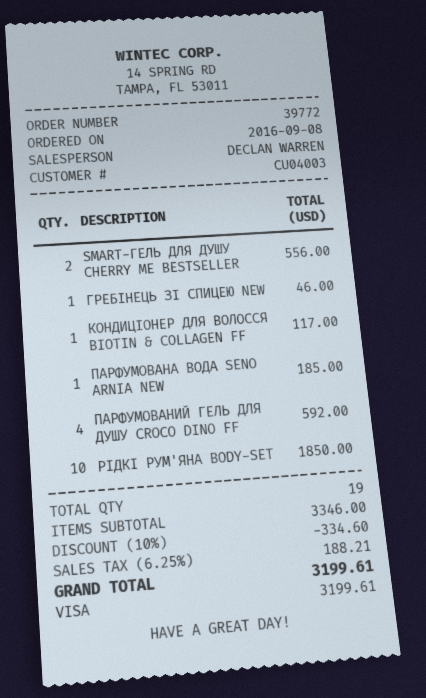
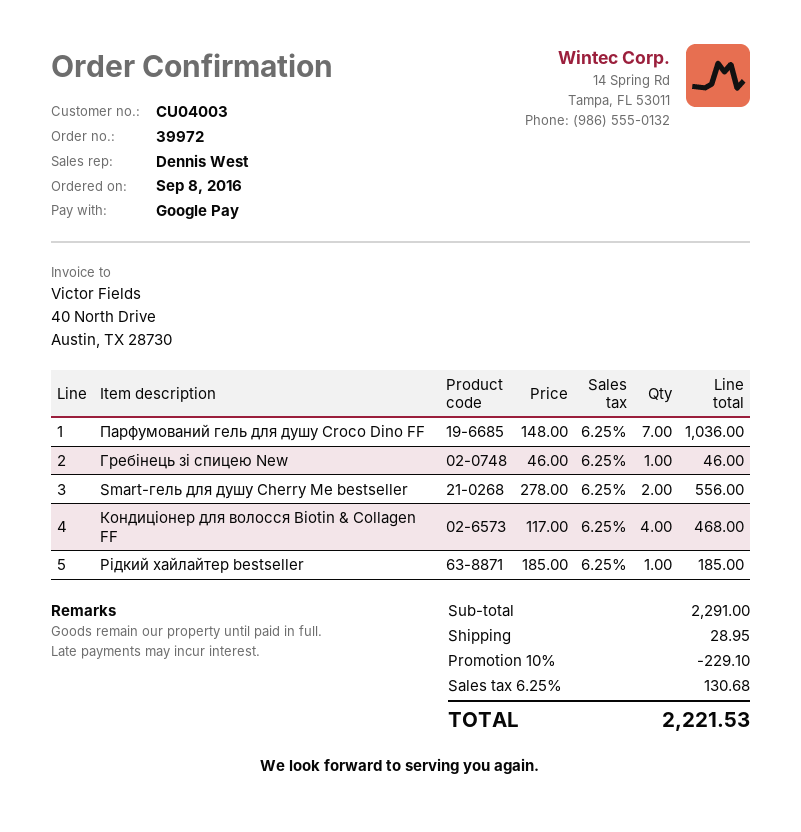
order number: 39772 -> 39972
sales rep: DECLAN WARREN -> Dennis West
payment method: Visa -> Google Pay
КОНДИЦІОНЕР ДЛЯ ВОЛОССЯ BIOTIN & COLLAGEN FF: 1 for 117.00 -> 4 for 468.00
ПАРФУМОВАНА ВОДА SENO ARNIA NEW: 1 for 185.00 -> none
ПАРФУМОВАНИЙ ГЕЛЬ ДЛЯ ДУШУ CROCO DINO FF: 4 for 592.00 -> 7 for 1036.00
РІДКІ РУМ'ЯНА BODY-SET: 10 for 1850.00 -> none
Рідкий хайлайтер bestseller: none -> 1 for 185.00
subtotal: 3346.00 -> 2291.00
discount: 10% = 334.60 -> 10% = 229.10
shipping: none -> 28.95
tax: 6.25% = 188.21 -> 6.25% = 130.68
total: 3199.61 -> 2221.53

